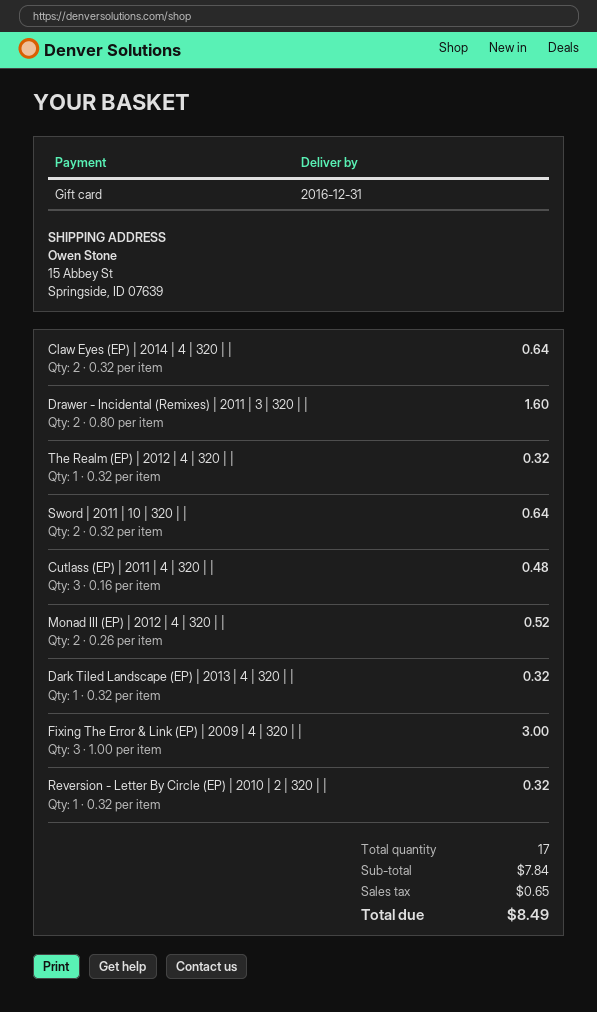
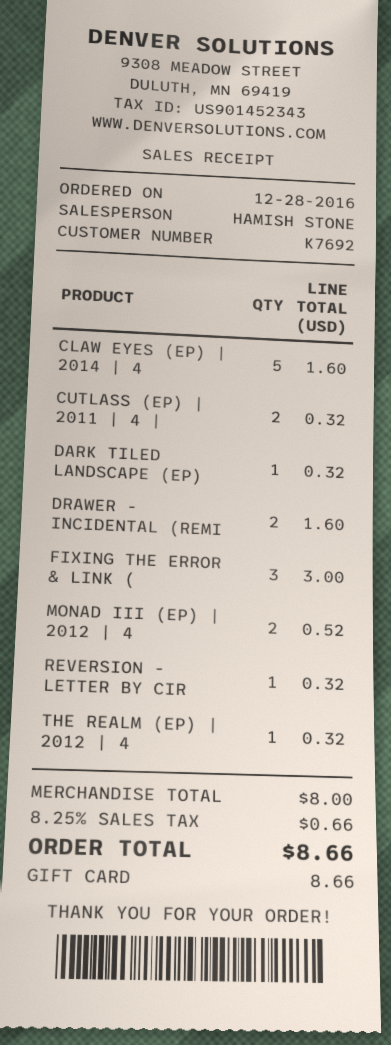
Claw Eyes (EP) | 2014 | 4 | 320 | |: 2 for 0.64 -> 5 for 1.60
Sword | 2011 | 10 | 320 | |: 2 for 0.64 -> none
Cutlass (EP) | 2011 | 4 | 320 | |: 3 for 0.48 -> 2 for 0.32
subtotal: 7.84 -> 8.00
tax: 0.65 -> 0.66
total: 8.49 -> 8.66

